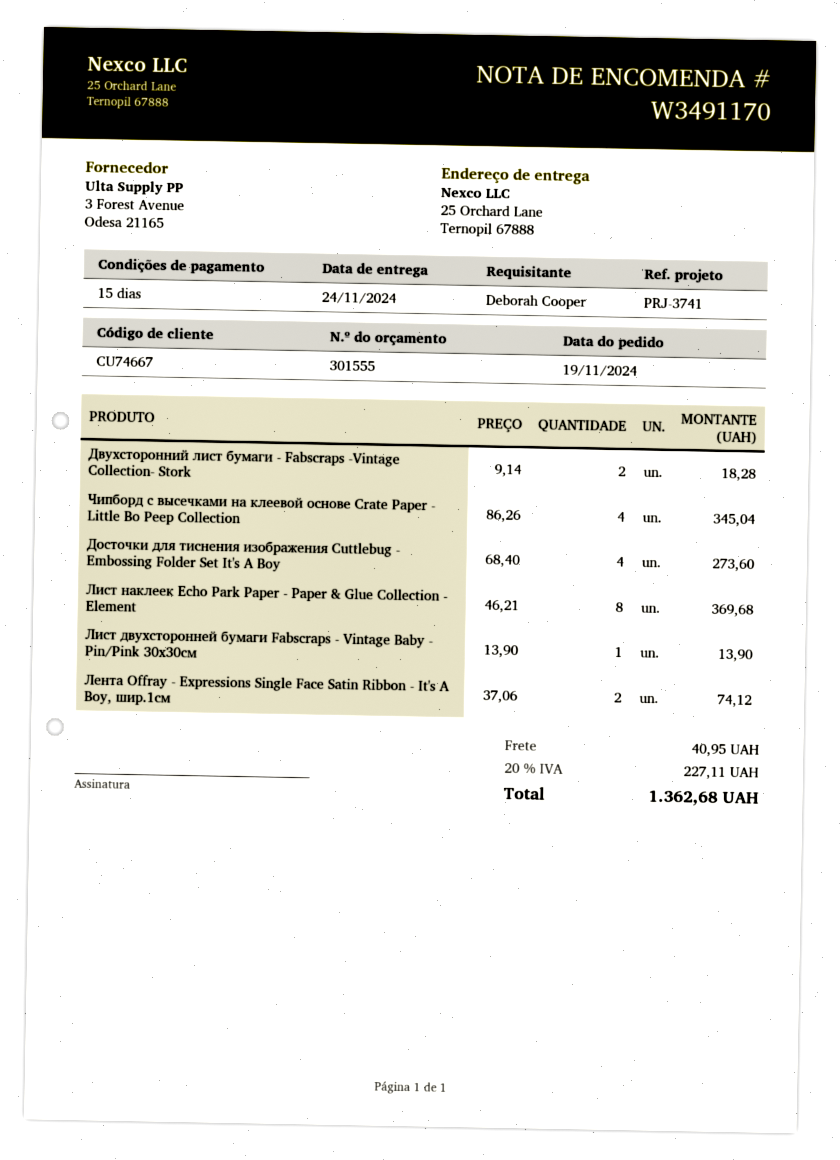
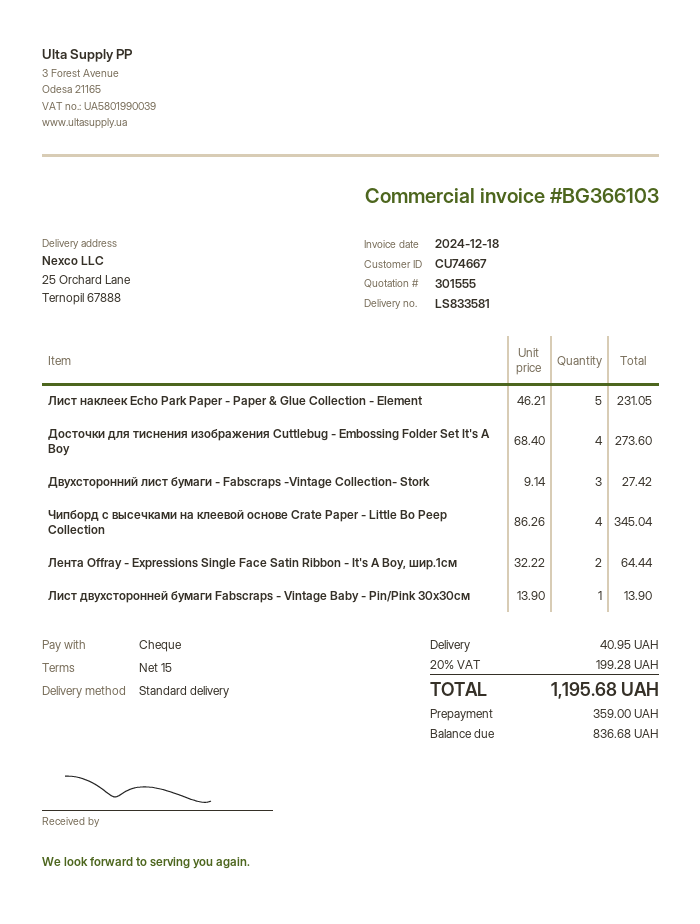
Двухсторонний лист бумаги - Fabscraps -Vintage Collection- Stork: 2 x 9.14 = 18.28 -> 3 x 9.14 = 27.42
Лист наклеек Echo Park Paper - Paper & Glue Collection - Element: 8 x 46.21 = 369.68 -> 5 x 46.21 = 231.05
Лента Offray - Expressions Single Face Satin Ribbon - It's A Boy, шир.1см: 2 x 37.06 = 74.12 -> 2 x 32.22 = 64.44
tax: 20% = 227.11 -> 20% = 199.28
total: 1362.68 -> 1195.68

